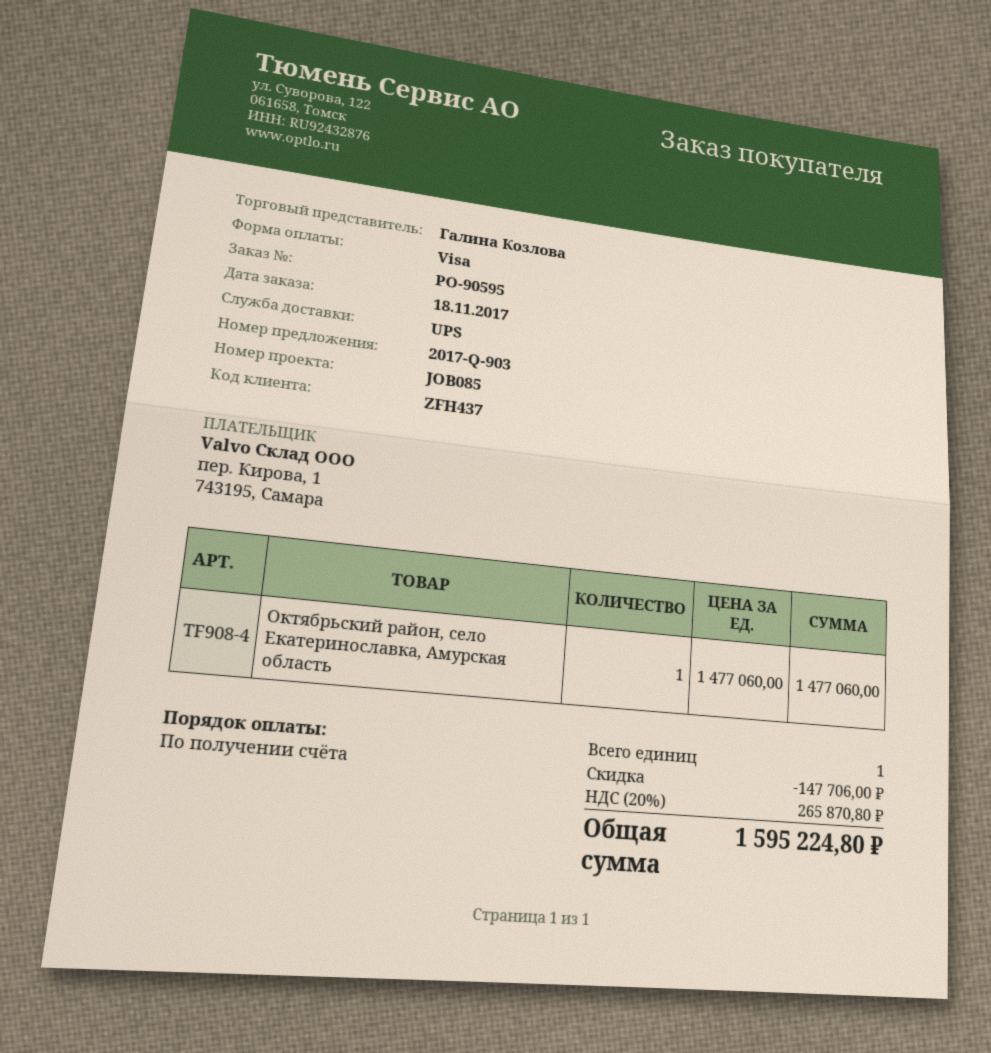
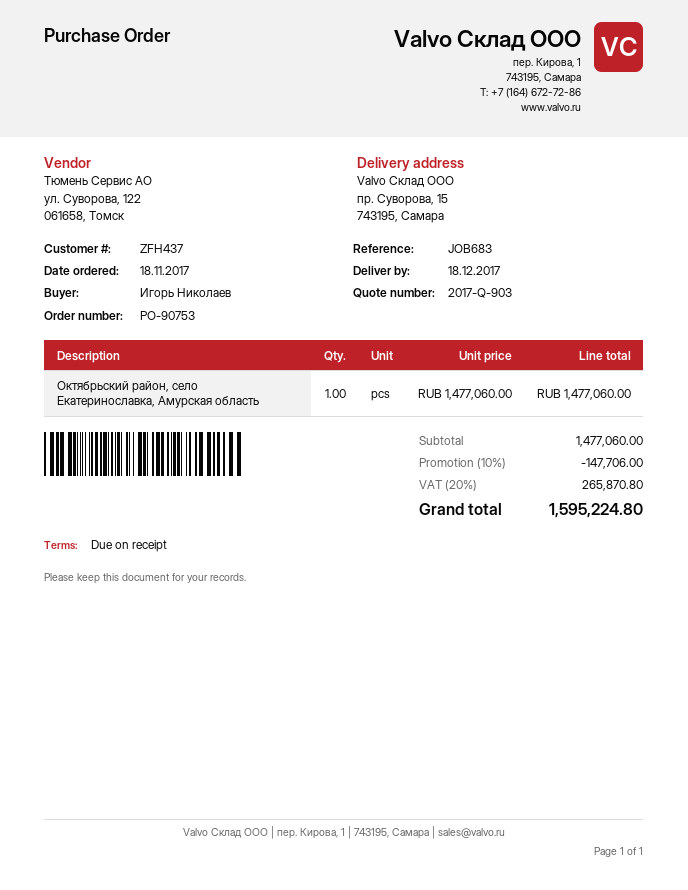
order number: PO-90595 -> PO-90753
reference: JOB085 -> JOB683

